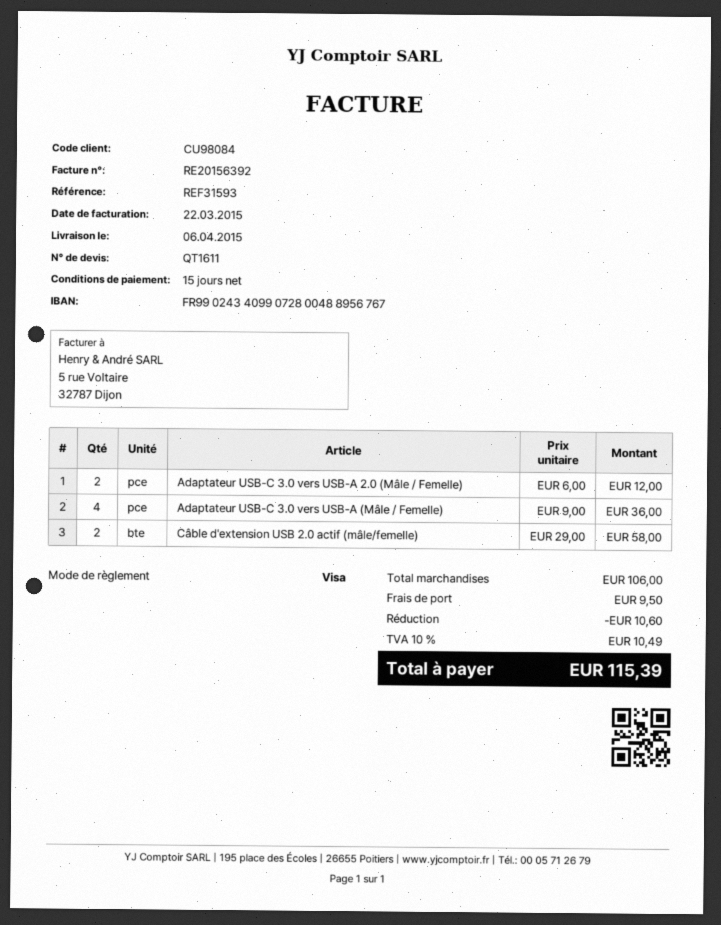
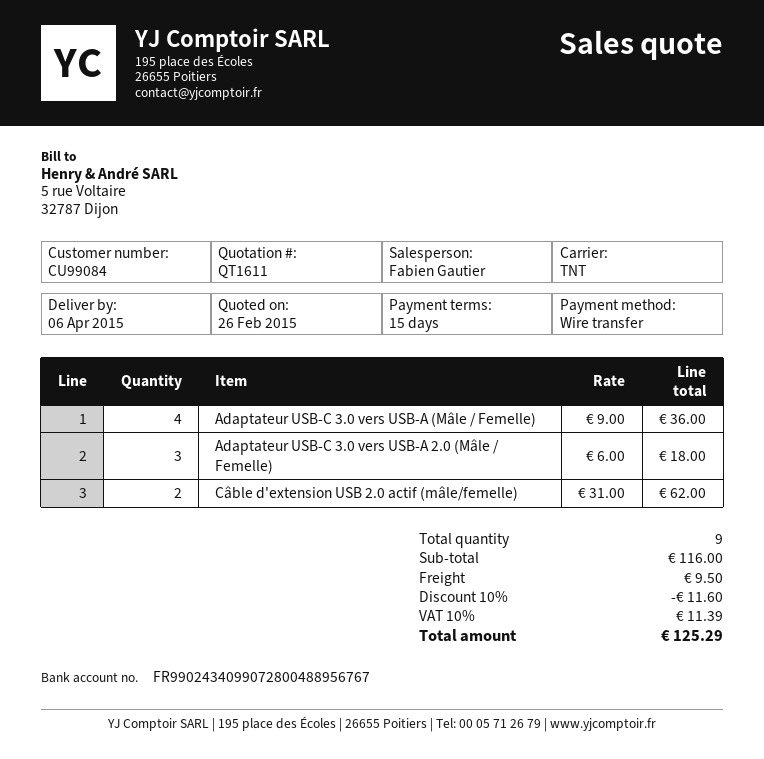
customer number: CU98084 -> CU99084
payment method: Visa -> bank transfer
Adaptateur USB-C 3.0 vers USB-A 2.0 (Mâle / Femelle): 2 x 6.00 = 12.00 -> 3 x 6.00 = 18.00
Câble d'extension USB 2.0 actif (mâle/femelle): 2 x 29.00 = 58.00 -> 2 x 31.00 = 62.00
subtotal: 106.00 -> 116.00
discount: 10.60 -> 11.60
tax: 10% = 10.49 -> 10% = 11.39
total: 115.39 -> 125.29

